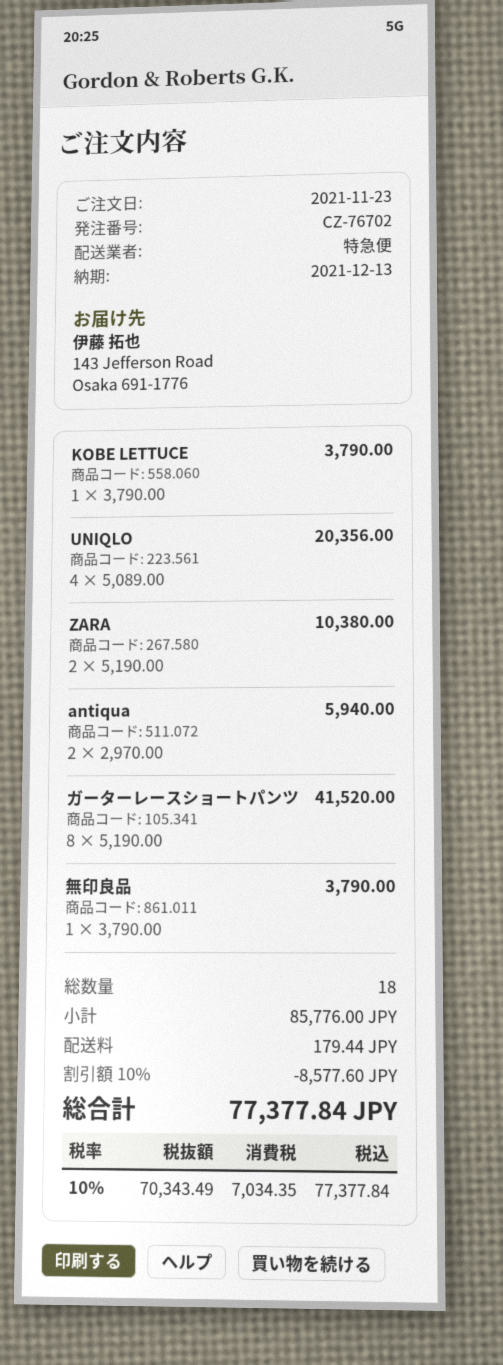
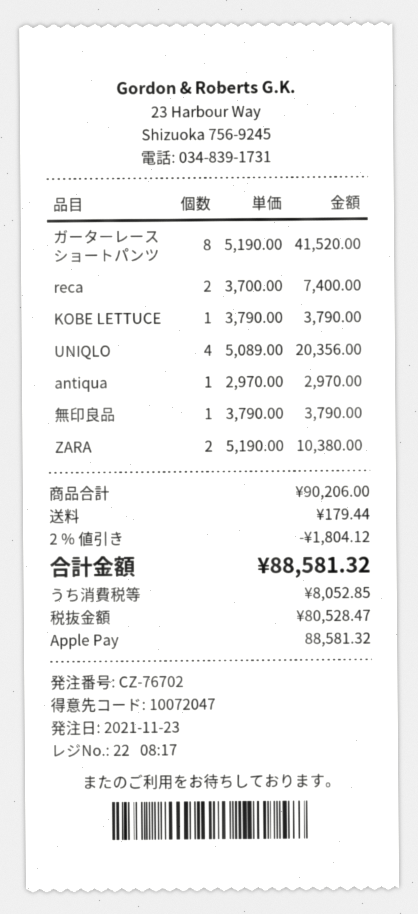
antiqua: 2 x 2970.00 = 5940.00 -> 1 x 2970.00 = 2970.00
reca: none -> 2 x 3700.00 = 7400.00
subtotal: 85776.00 -> 90206.00
discount: 10% = 8577.60 -> 2% = 1804.12
net: 70343.49 -> 80528.47
tax: 7034.35 -> 8052.85
total: 77377.84 -> 88581.32

